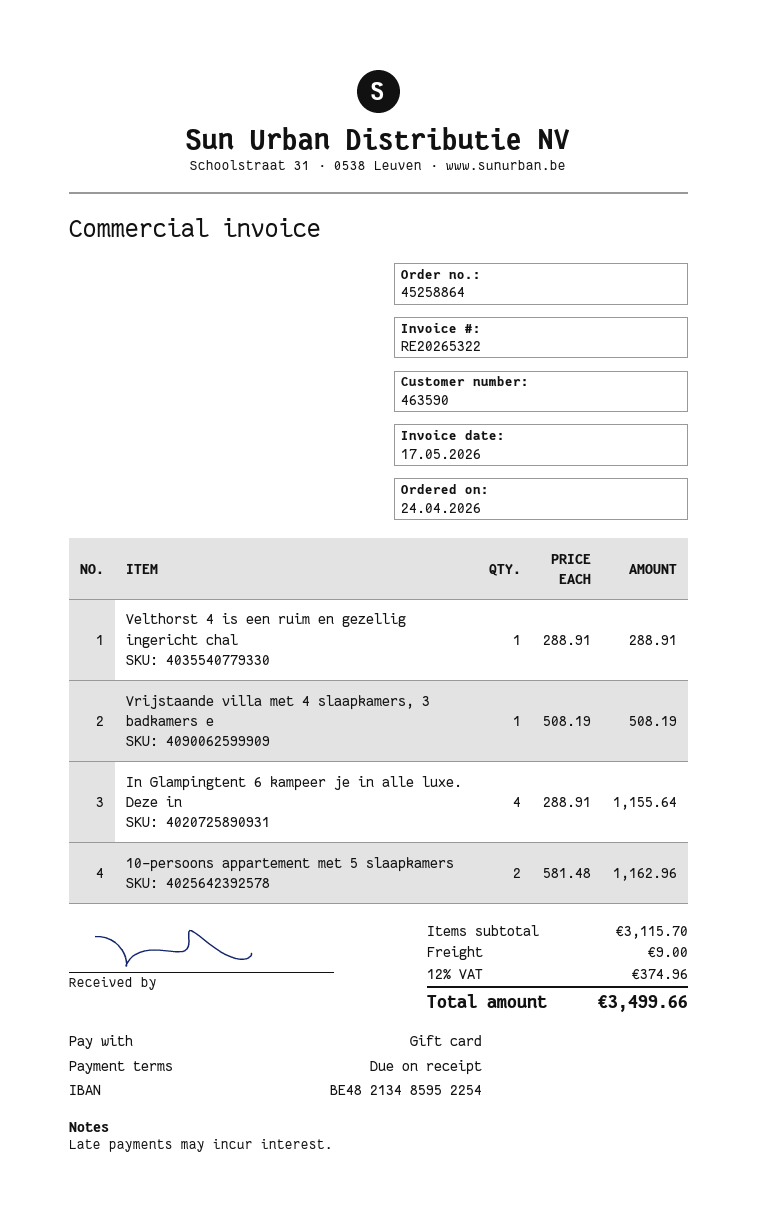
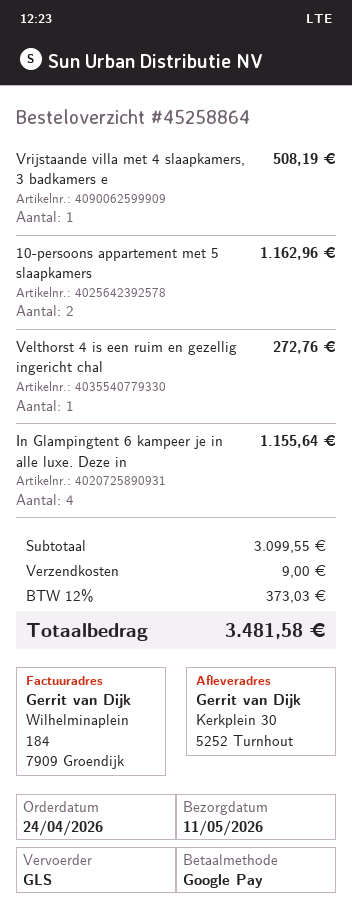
payment method: gift card -> Google Pay
Velthorst 4 is een ruim en gezellig ingericht chal: 1 for 288.91 -> 1 for 272.76
subtotal: 3115.70 -> 3099.55
tax: 12% = 374.96 -> 12% = 373.03
total: 3499.66 -> 3481.58

